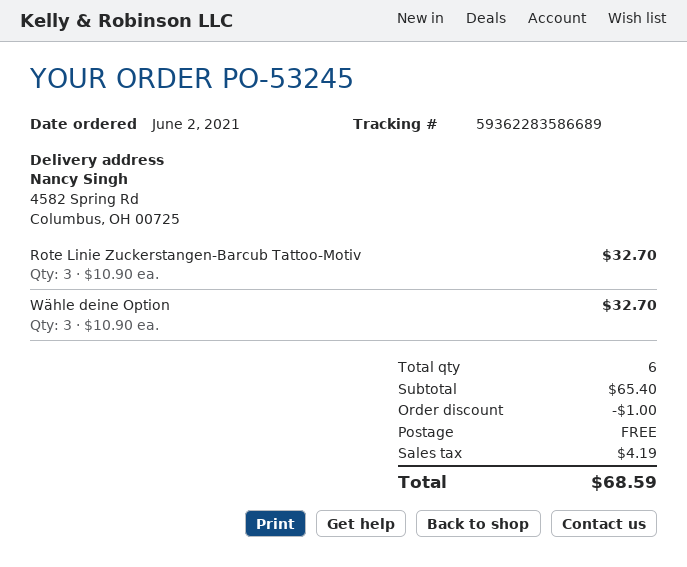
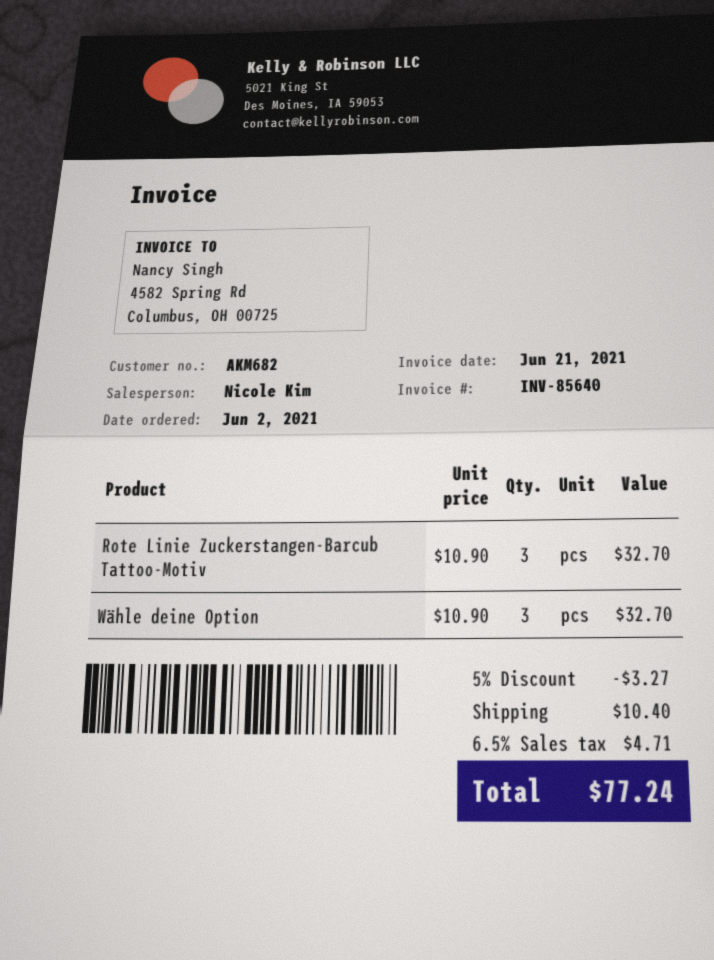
discount: 1.00 -> 3.27
shipping: 0.00 -> 10.40
tax: 4.19 -> 4.71
total: 68.59 -> 77.24

